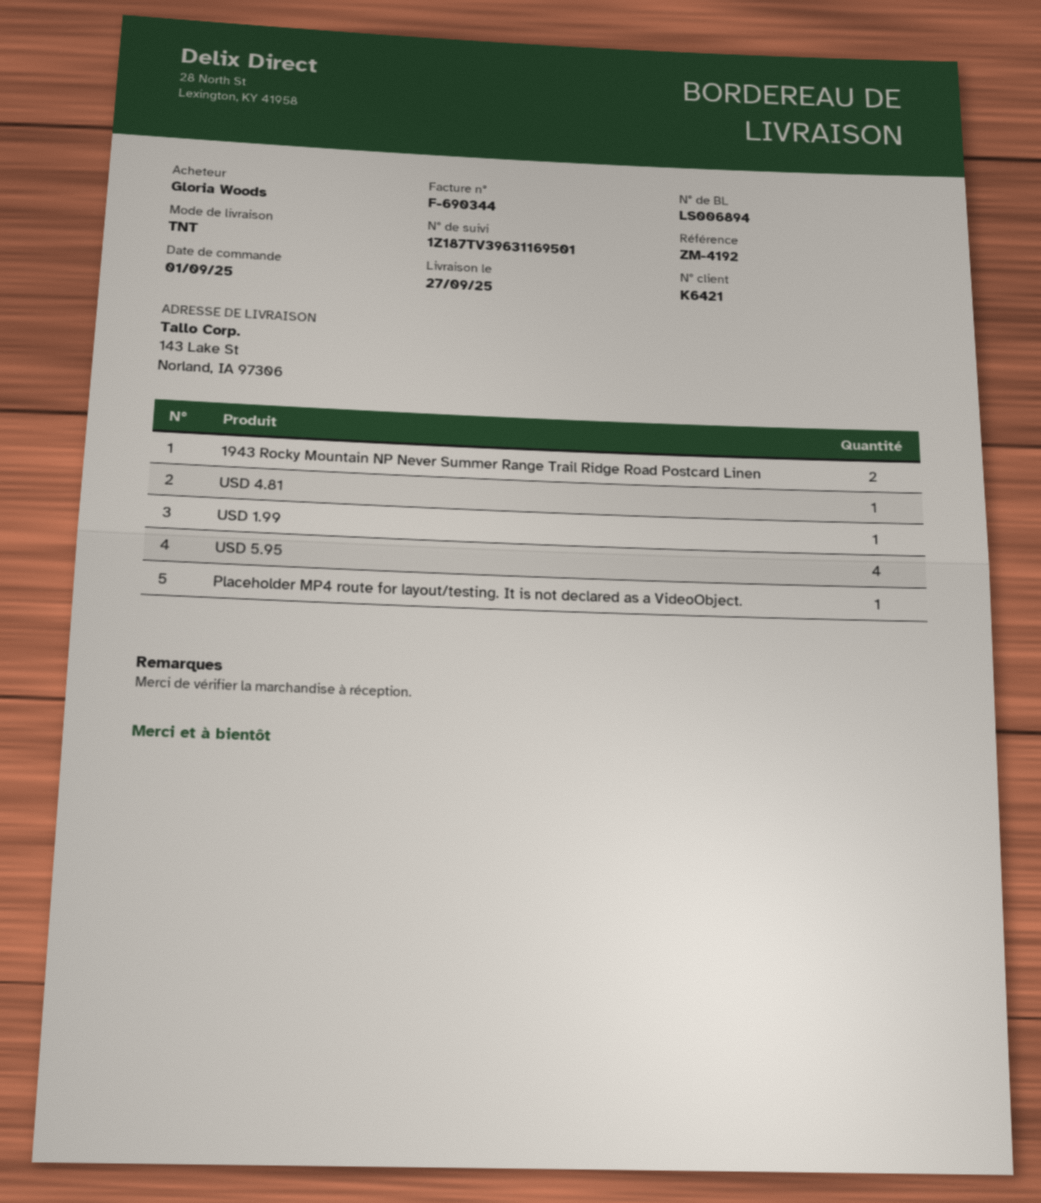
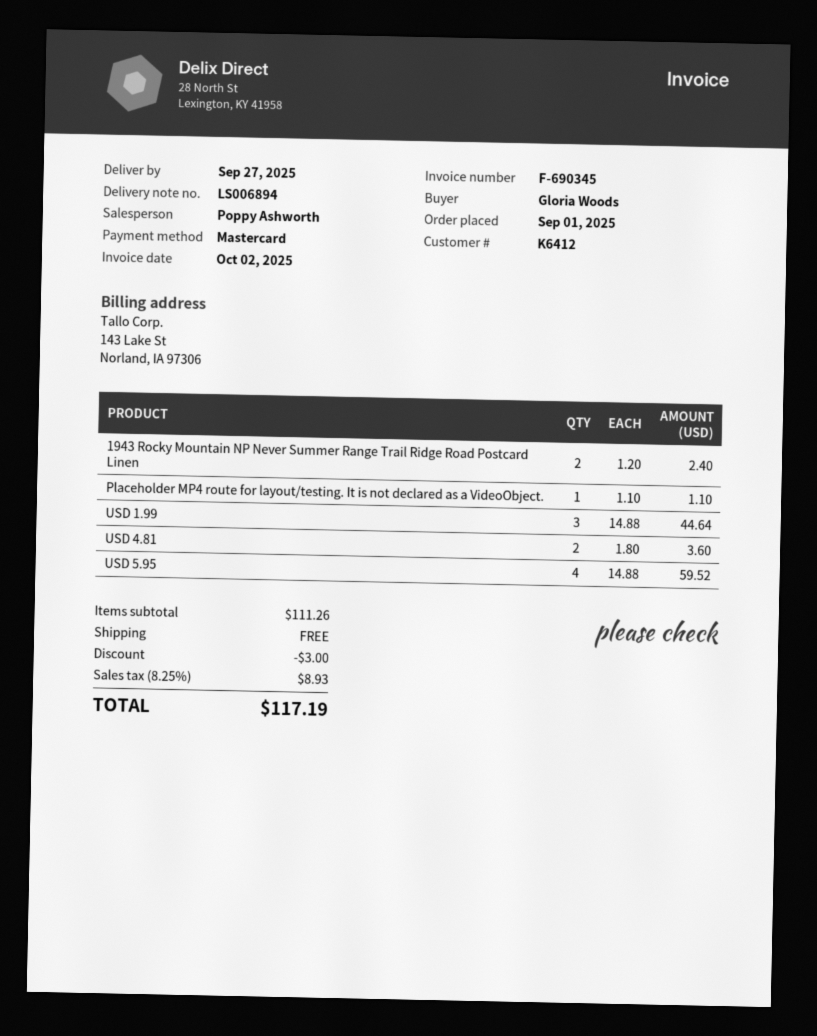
invoice number: F-690344 -> F-690345
customer number: K6421 -> K6412
USD 4.81: 1 -> 2
USD 1.99: 1 -> 3

